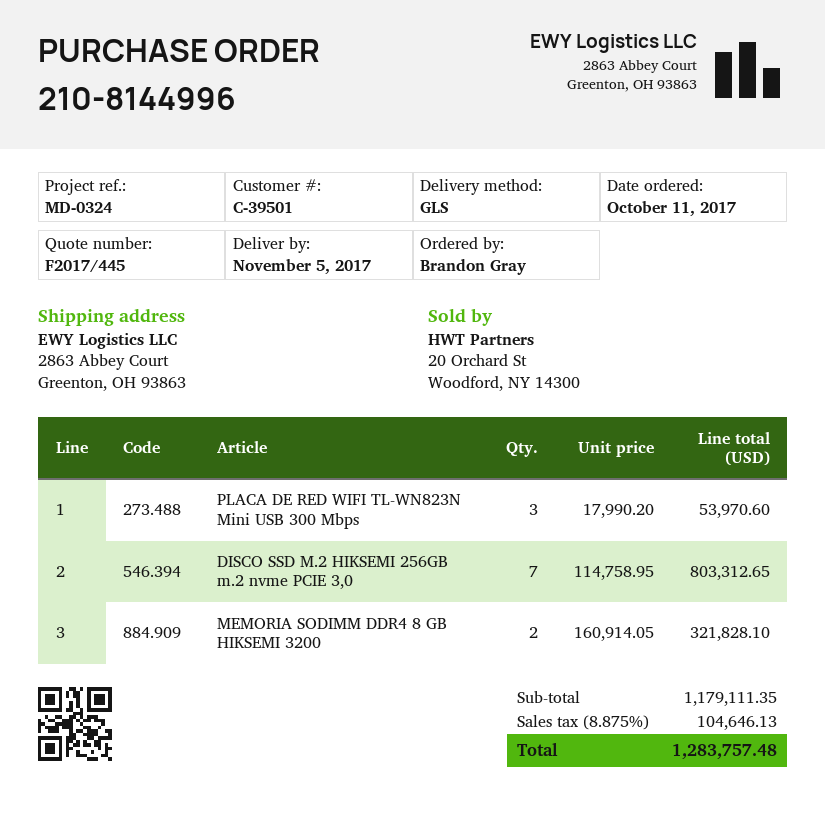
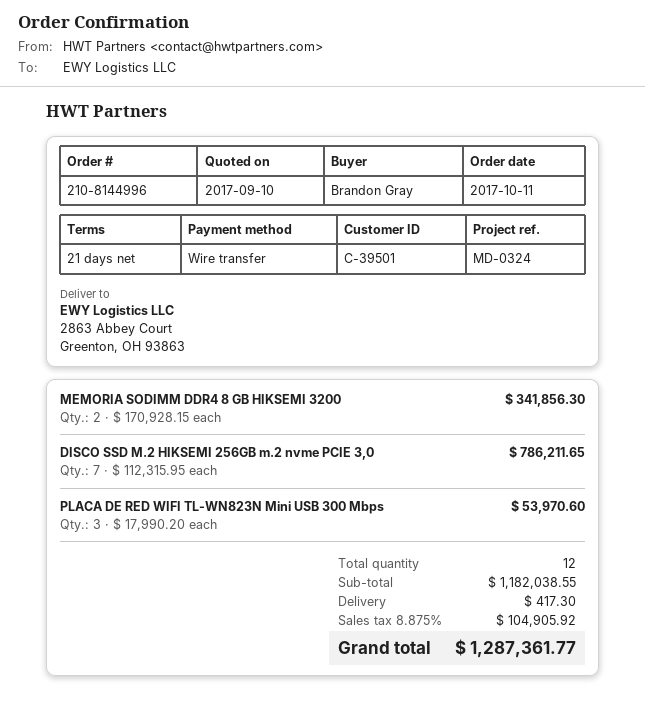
DISCO SSD M.2 HIKSEMI 256GB m.2 nvme PCIE 3,0: 7 x 114758.95 = 803312.65 -> 7 x 112315.95 = 786211.65
MEMORIA SODIMM DDR4 8 GB HIKSEMI 3200: 2 x 160914.05 = 321828.10 -> 2 x 170928.15 = 341856.30
subtotal: 1179111.35 -> 1182038.55
shipping: none -> 417.30
tax: 8.875% = 104646.13 -> 8.875% = 104905.92
total: 1283757.48 -> 1287361.77

